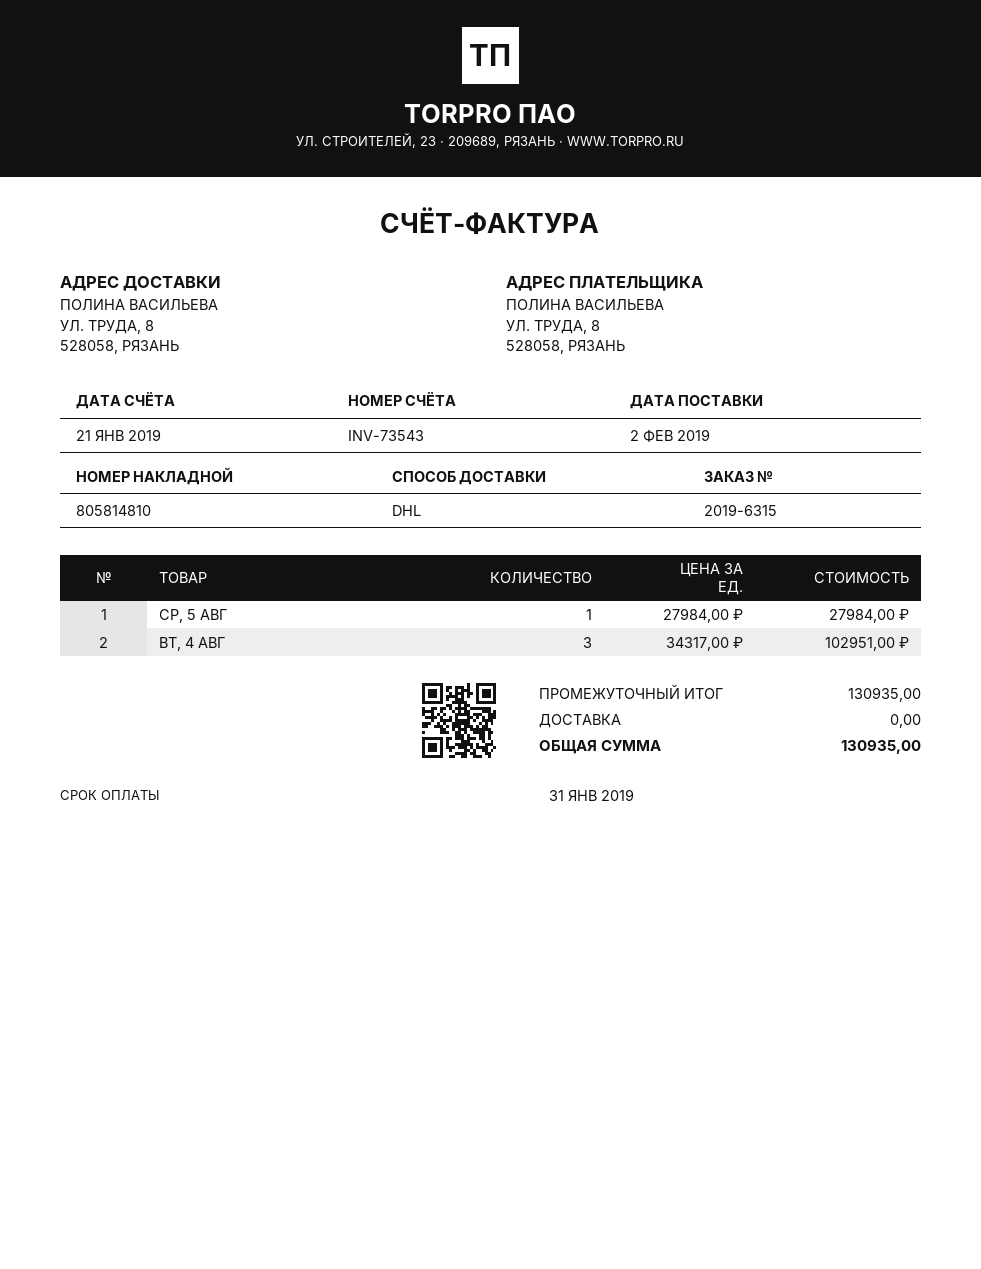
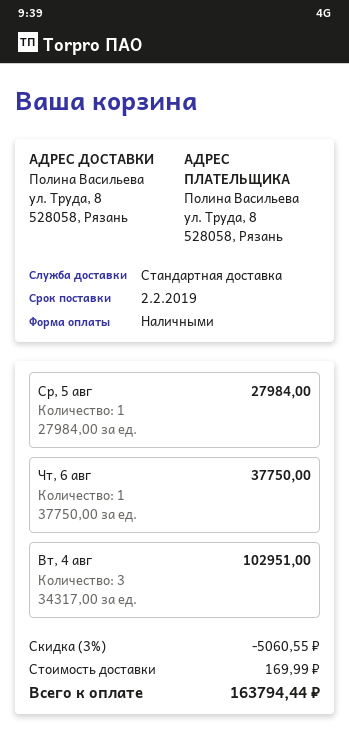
shipping method: DHL -> standard
Чт, 6 авг: none -> 1 x 37750.00 = 37750.00
discount: none -> 3% = 5060.55
shipping: 0.00 -> 169.99
total: 130935.00 -> 163794.44

